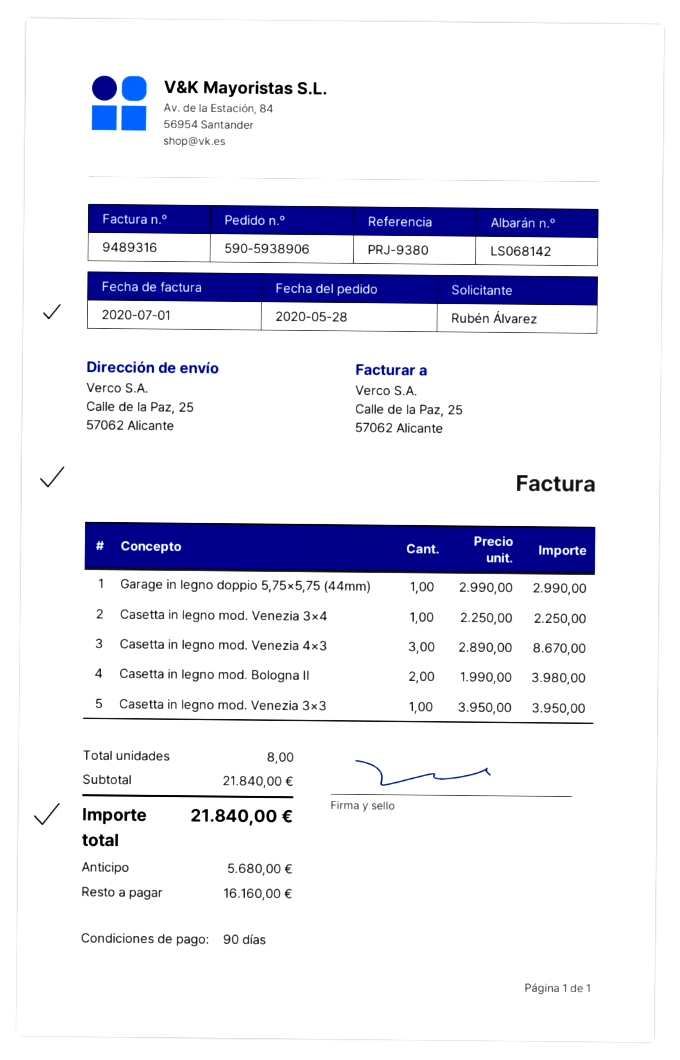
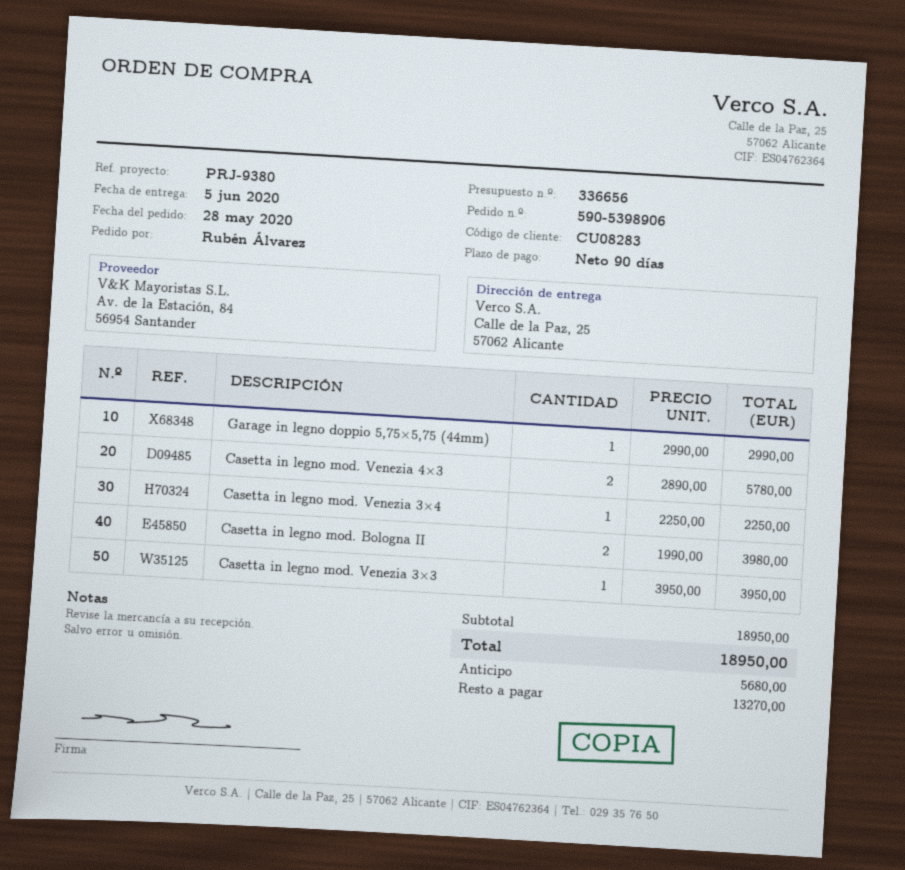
order number: 590-5938906 -> 590-5398906
Casetta in legno mod. Venezia 4×3: 3 x 2890.00 = 8670.00 -> 2 x 2890.00 = 5780.00
subtotal: 21840.00 -> 18950.00
total: 21840.00 -> 18950.00
balance: 16160.00 -> 13270.00

